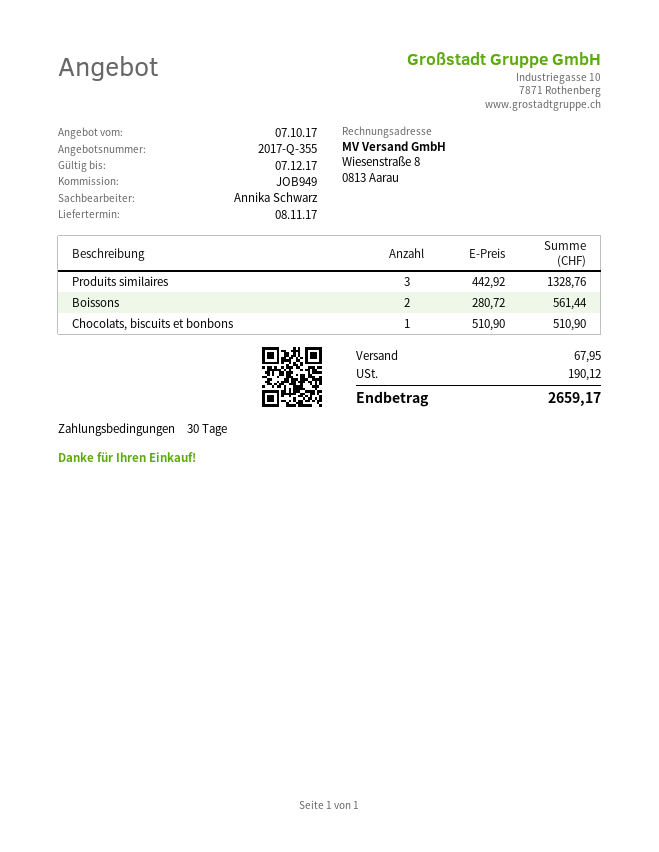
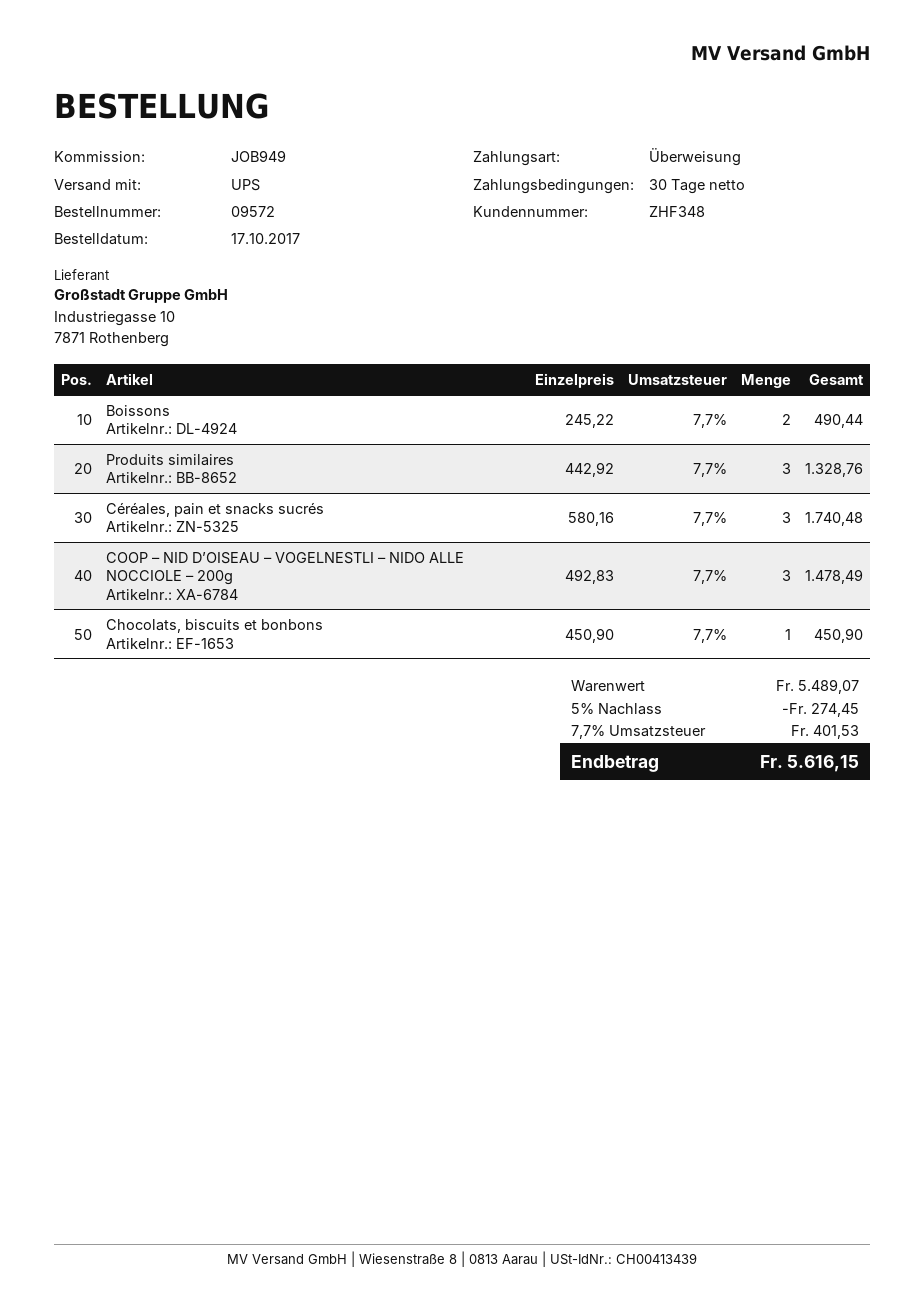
Boissons: 2 x 280.72 = 561.44 -> 2 x 245.22 = 490.44
Chocolats, biscuits et bonbons: 1 x 510.90 = 510.90 -> 1 x 450.90 = 450.90
Céréales, pain et snacks sucrés: none -> 3 x 580.16 = 1740.48
COOP – NID D’OISEAU – VOGELNESTLI – NIDO ALLE NOCCIOLE – 200g: none -> 3 x 492.83 = 1478.49
discount: none -> 5% = 274.45
shipping: 67.95 -> none
tax: 190.12 -> 401.53
total: 2659.17 -> 5616.15

